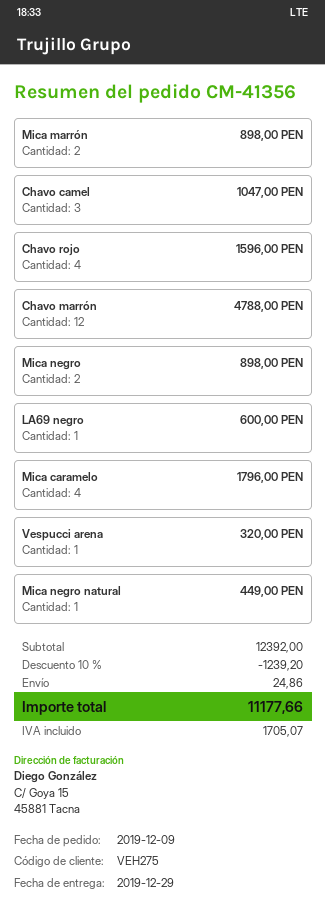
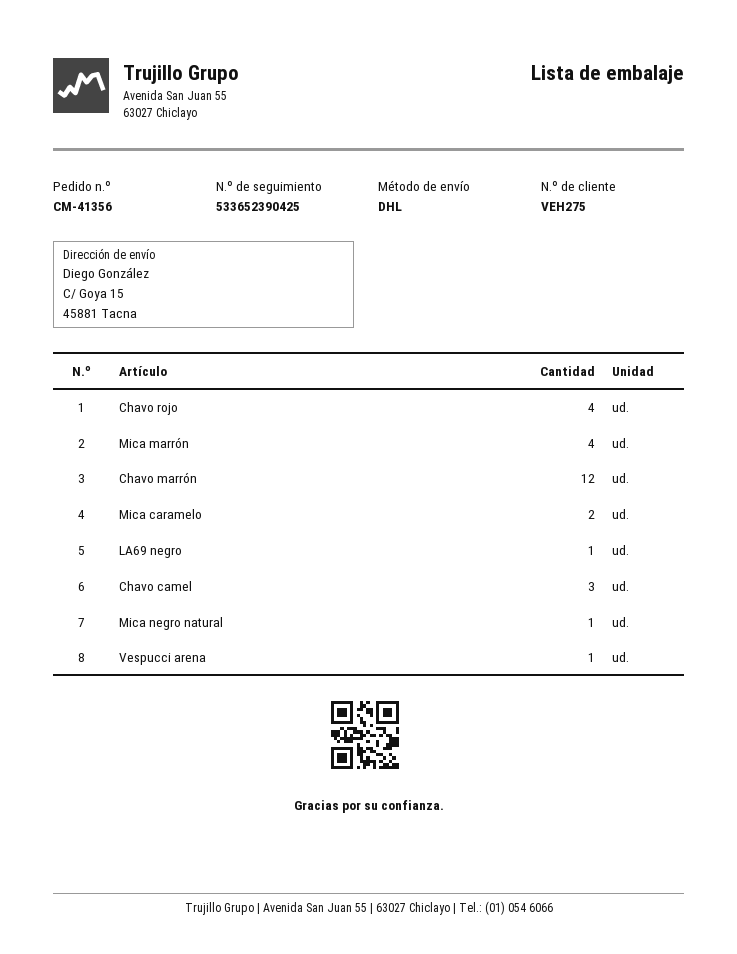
Mica marrón: 2 -> 4
Mica negro: 2 -> none
Mica caramelo: 4 -> 2

